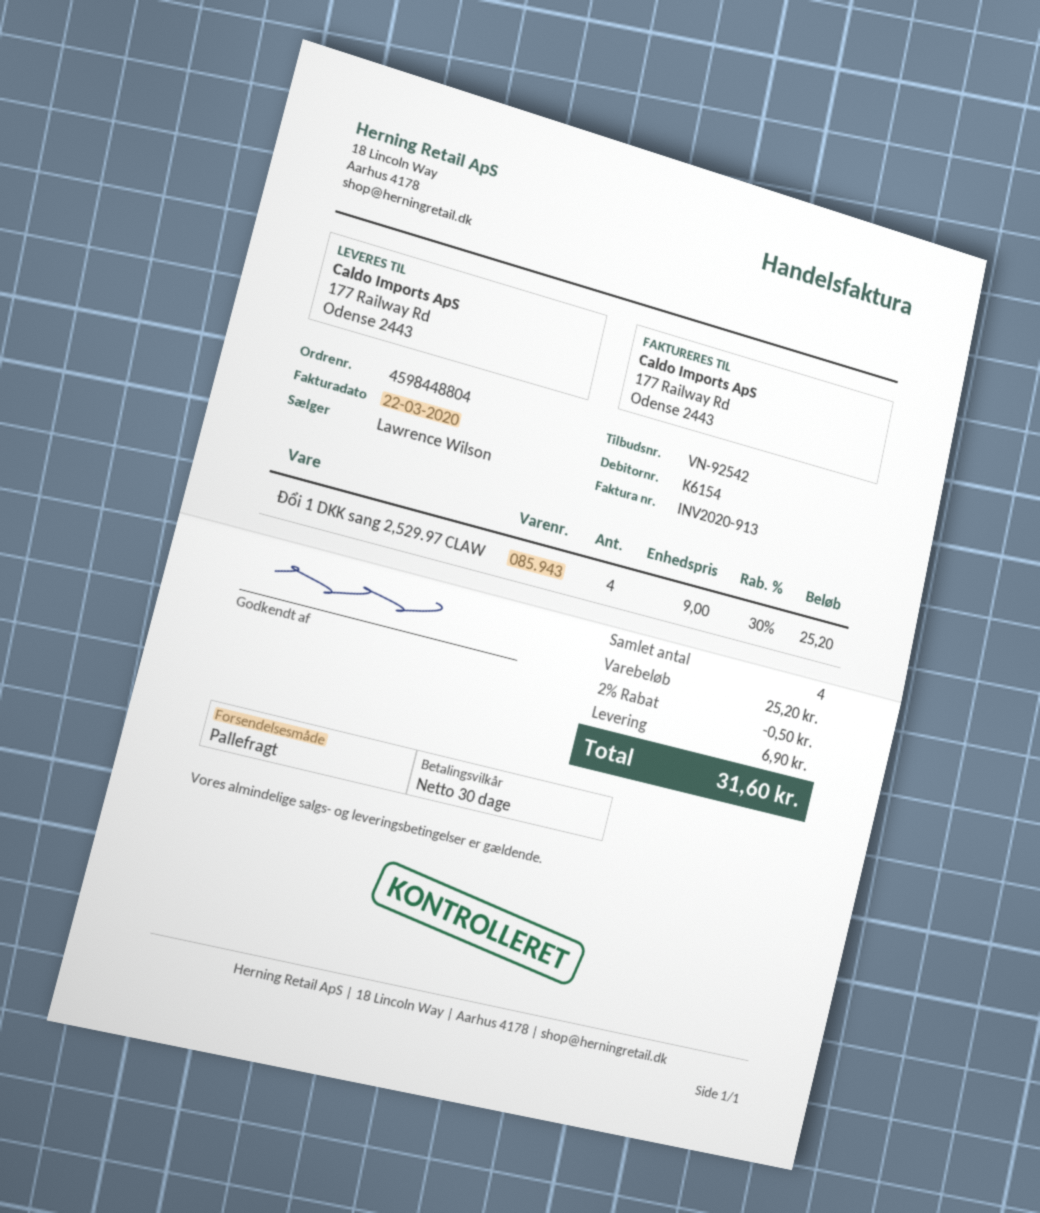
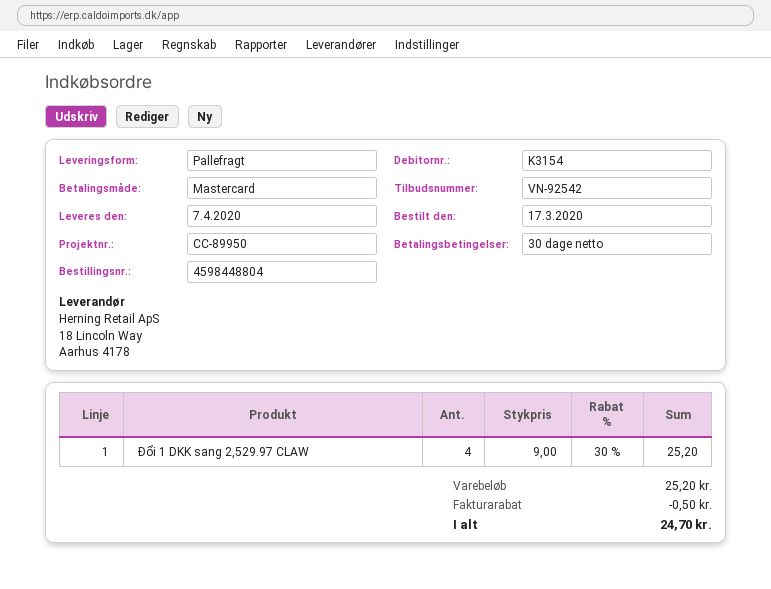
customer number: K6154 -> K3154
shipping: 6.90 -> none
total: 31.60 -> 24.70

